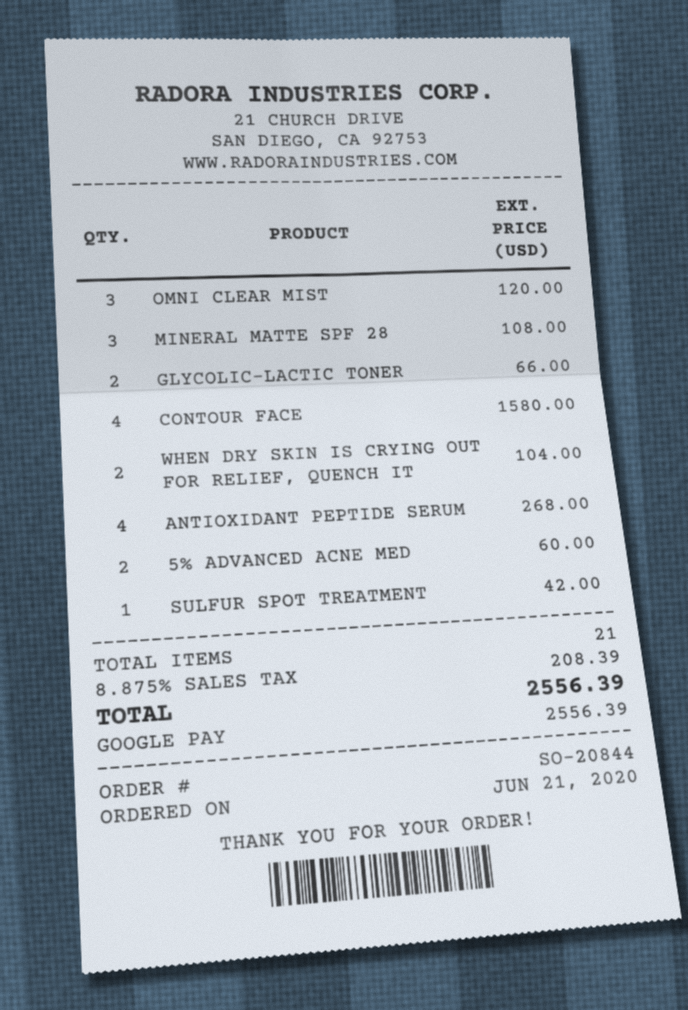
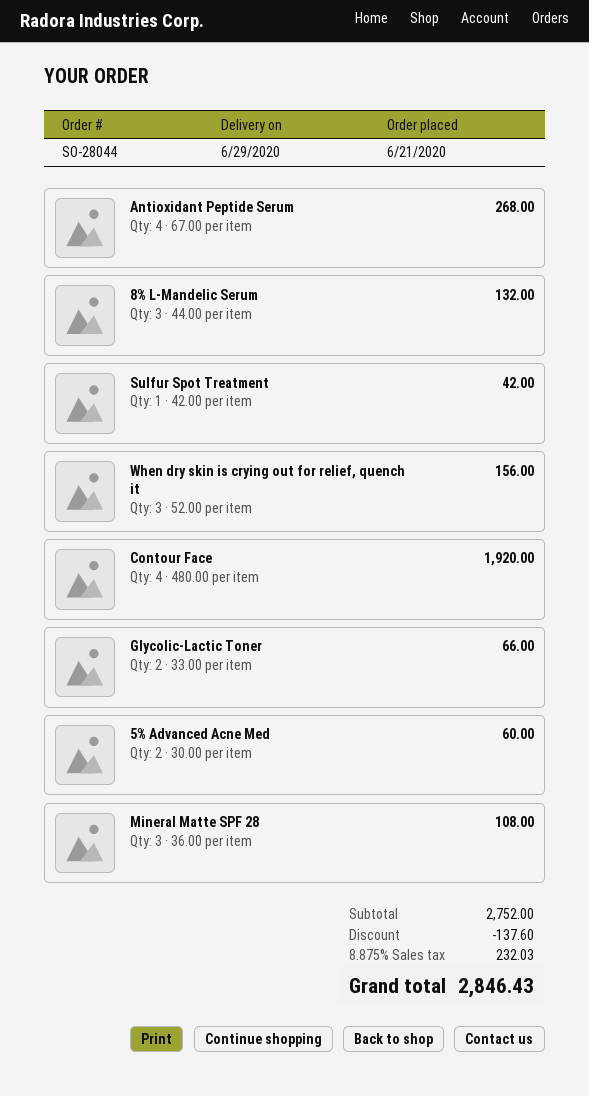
order number: SO-20844 -> SO-28044
OMNI CLEAR MIST: 3 for 120.00 -> none
CONTOUR FACE: 4 for 1580.00 -> 4 for 1920.00
WHEN DRY SKIN IS CRYING OUT FOR RELIEF, QUENCH IT: 2 for 104.00 -> 3 for 156.00
8% L-Mandelic Serum: none -> 3 for 132.00
discount: none -> 137.60
tax: 8.875% = 208.39 -> 8.875% = 232.03
total: 2556.39 -> 2846.43

